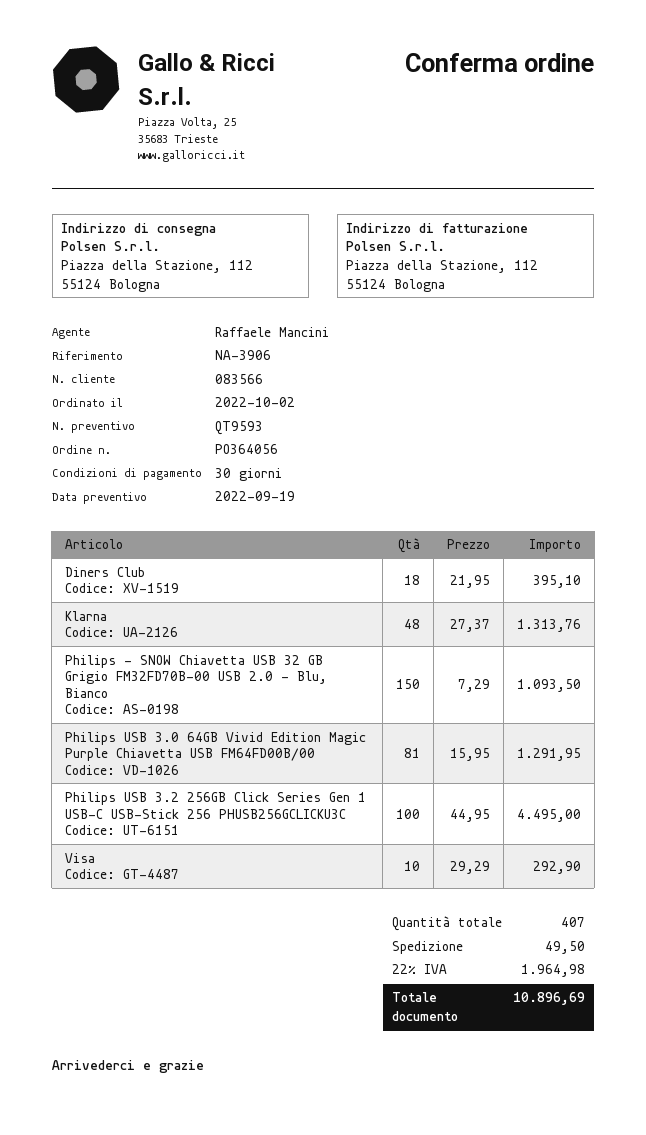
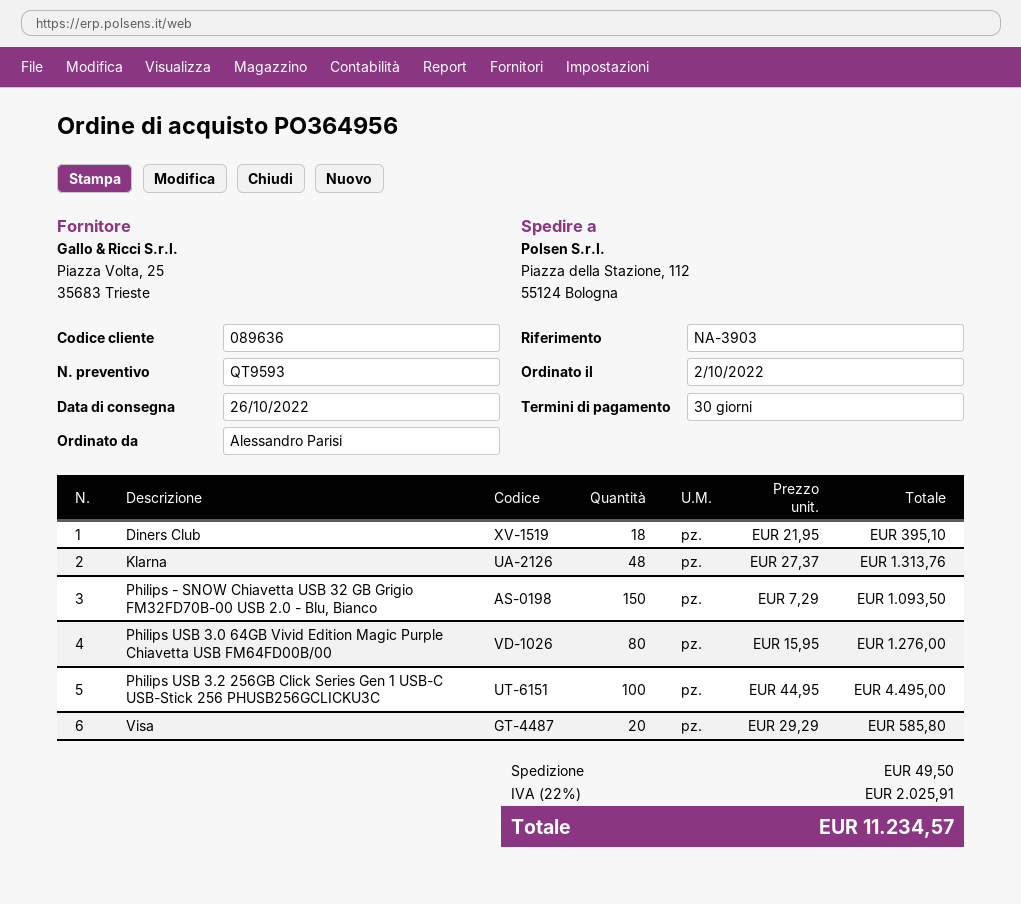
order number: PO364056 -> PO364956
customer number: 083566 -> 089636
reference: NA-3906 -> NA-3903
Philips USB 3.0 64GB Vivid Edition Magic Purple Chiavetta USB FM64FD00B/00: 81 x 15.95 = 1291.95 -> 80 x 15.95 = 1276.00
Visa: 10 x 29.29 = 292.90 -> 20 x 29.29 = 585.80
tax: 22% = 1964.98 -> 22% = 2025.91
total: 10896.69 -> 11234.57

